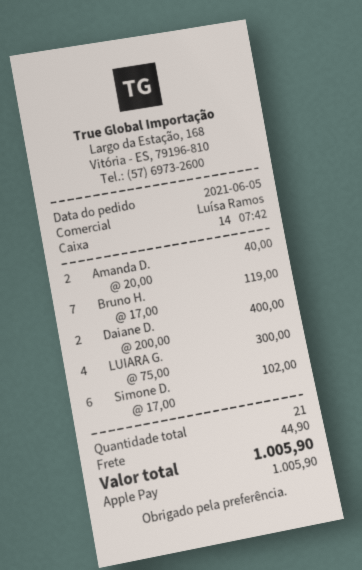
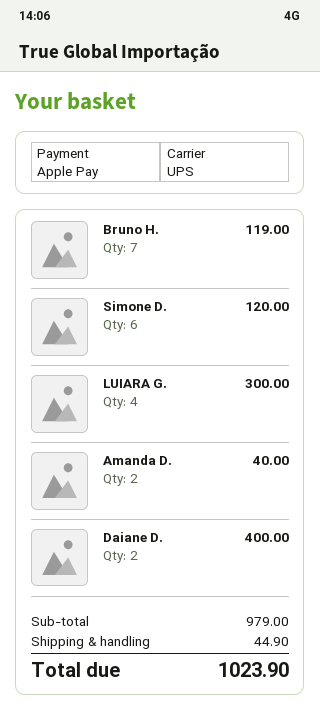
Simone D.: 6 for 102.00 -> 6 for 120.00
total: 1005.90 -> 1023.90

